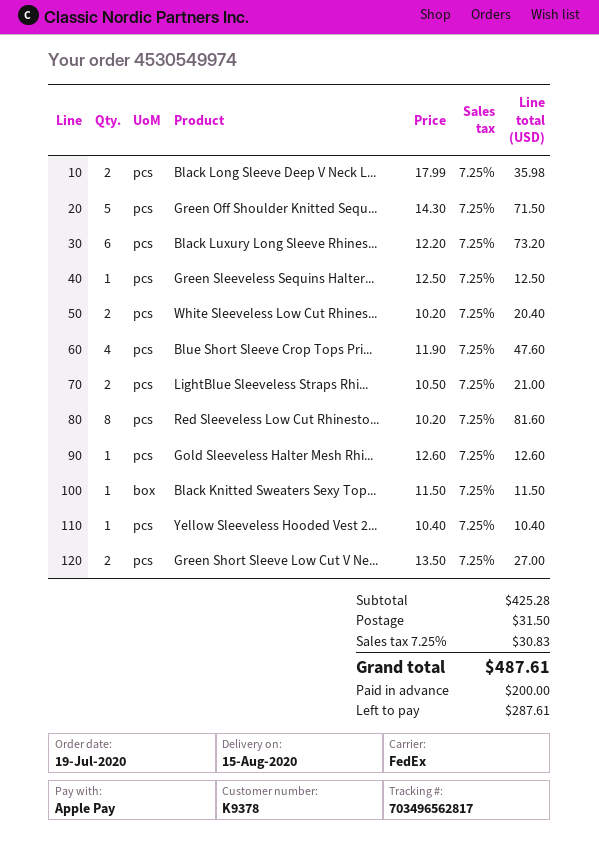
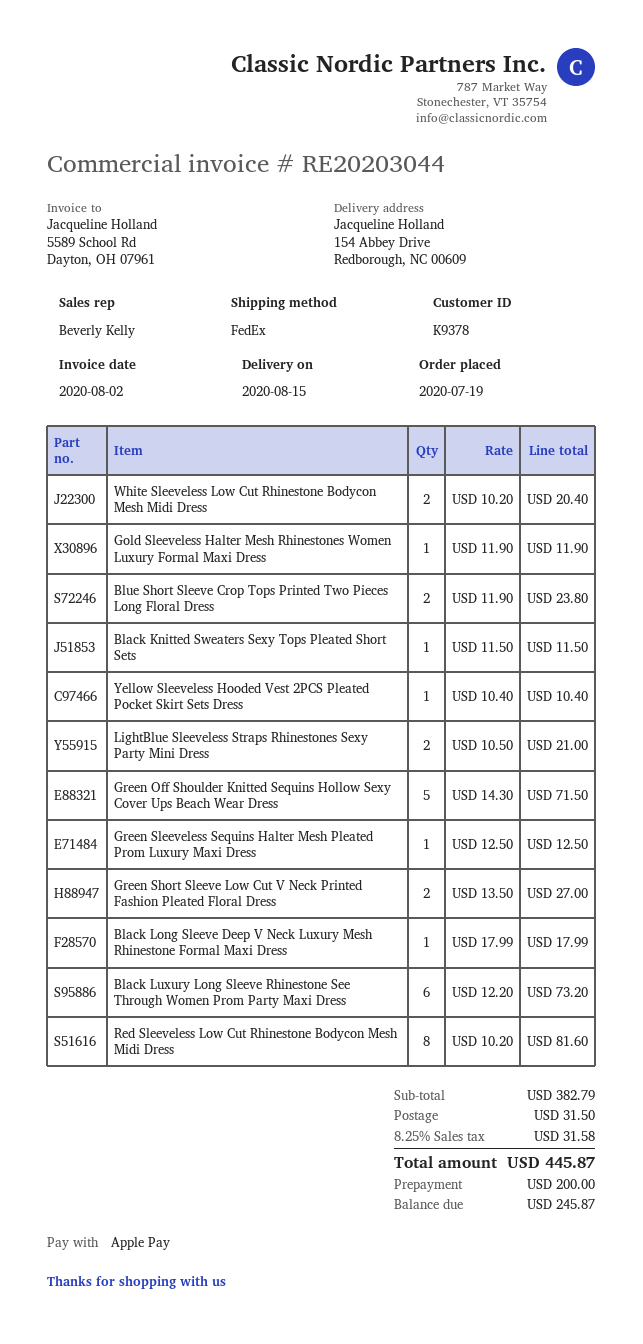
Black Long Sleeve Deep V Neck L...: 2 x 17.99 = 35.98 -> 1 x 17.99 = 17.99
Blue Short Sleeve Crop Tops Pri...: 4 x 11.90 = 47.60 -> 2 x 11.90 = 23.80
Gold Sleeveless Halter Mesh Rhi...: 1 x 12.60 = 12.60 -> 1 x 11.90 = 11.90
subtotal: 425.28 -> 382.79
tax: 7.25% = 30.83 -> 8.25% = 31.58
total: 487.61 -> 445.87
balance: 287.61 -> 245.87

